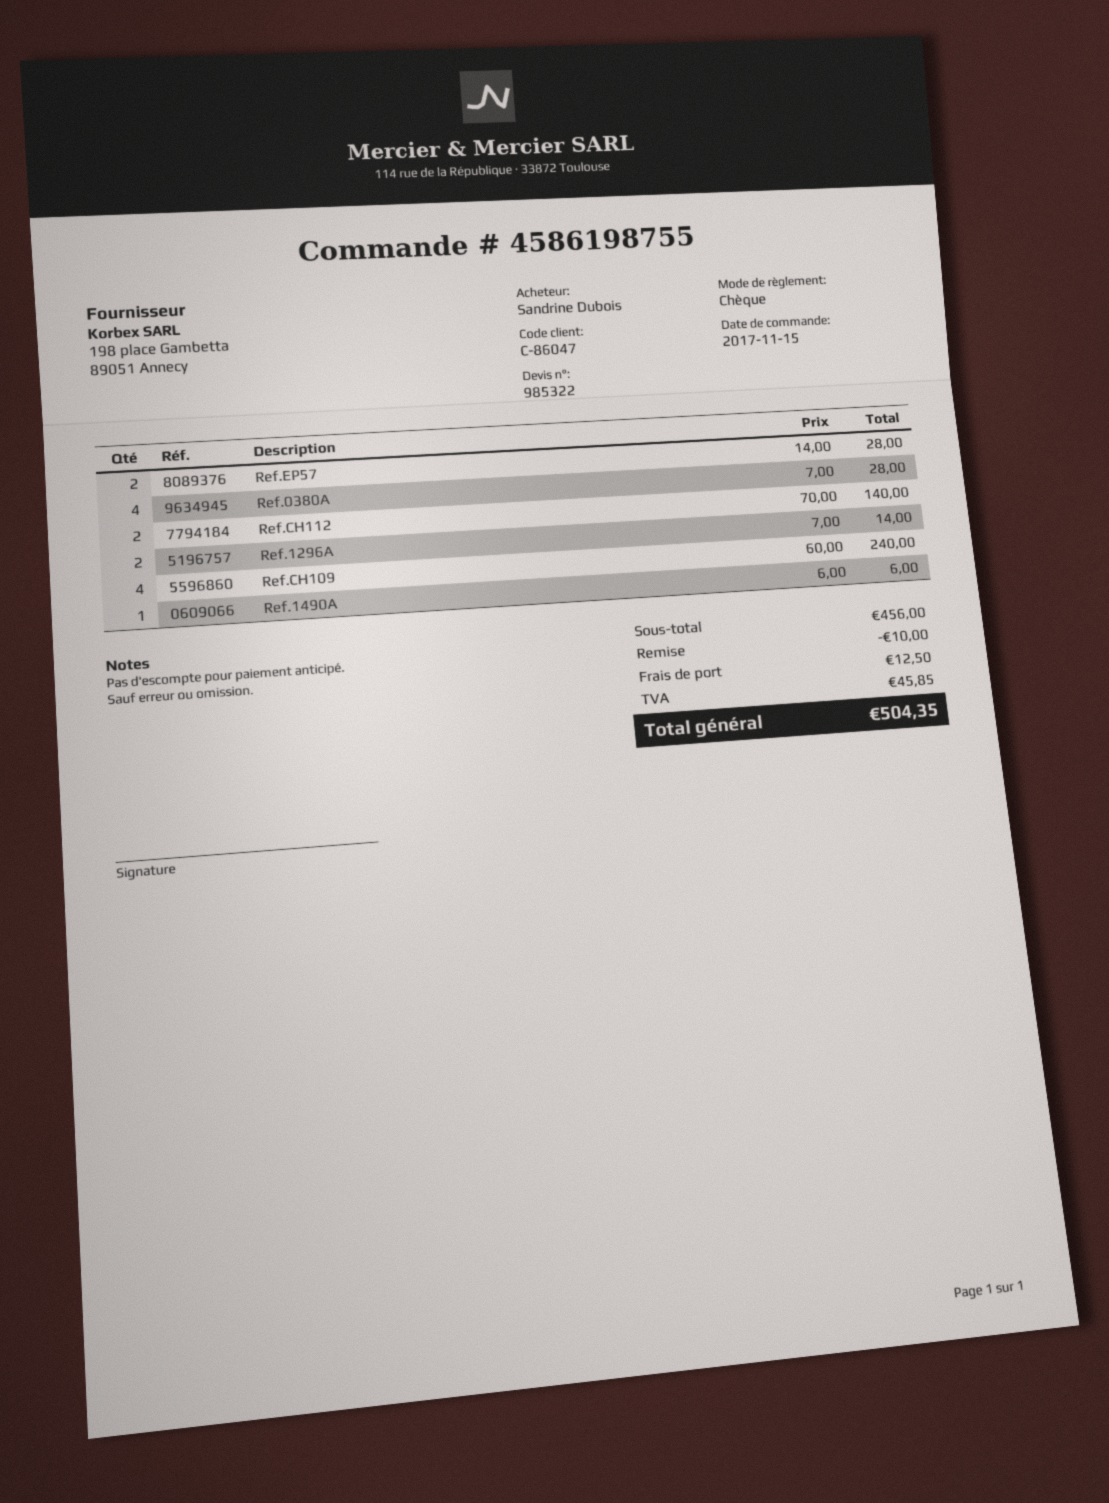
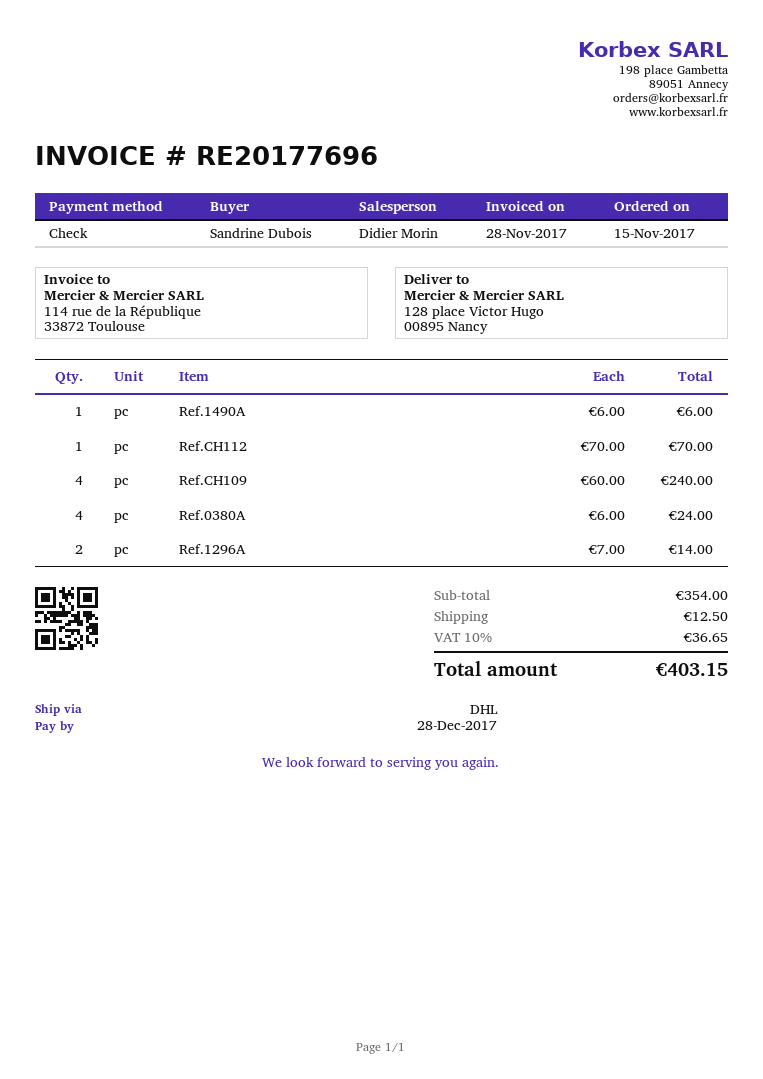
Ref.EP57: 2 x 14.00 = 28.00 -> none
Ref.0380A: 4 x 7.00 = 28.00 -> 4 x 6.00 = 24.00
Ref.CH112: 2 x 70.00 = 140.00 -> 1 x 70.00 = 70.00
subtotal: 456.00 -> 354.00
discount: 10.00 -> none
tax: 45.85 -> 36.65
total: 504.35 -> 403.15

